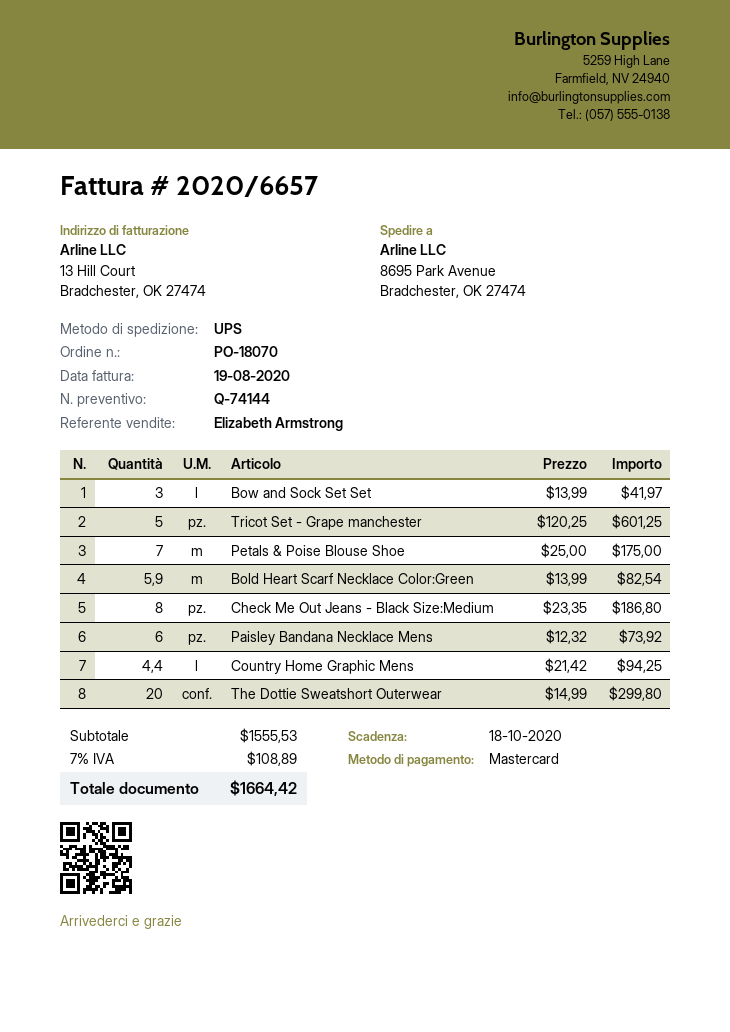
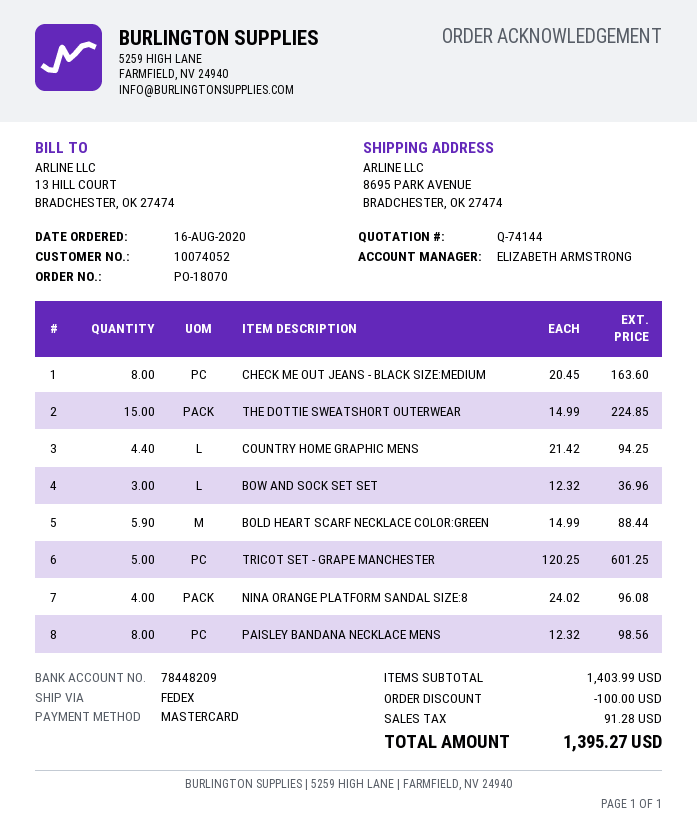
shipping method: UPS -> FedEx
Bow and Sock Set Set: 3 x 13.99 = 41.97 -> 3 x 12.32 = 36.96
Petals & Poise Blouse Shoe: 7 x 25.00 = 175.00 -> none
Bold Heart Scarf Necklace Color:Green: 5.9 x 13.99 = 82.54 -> 5.9 x 14.99 = 88.44
Check Me Out Jeans - Black Size:Medium: 8 x 23.35 = 186.80 -> 8 x 20.45 = 163.60
Paisley Bandana Necklace Mens: 6 x 12.32 = 73.92 -> 8 x 12.32 = 98.56
The Dottie Sweatshort Outerwear: 20 x 14.99 = 299.80 -> 15 x 14.99 = 224.85
NINA ORANGE PLATFORM SANDAL SIZE:8: none -> 4 x 24.02 = 96.08
subtotal: 1555.53 -> 1403.99
discount: none -> 100.00
tax: 108.89 -> 91.28
total: 1664.42 -> 1395.27

